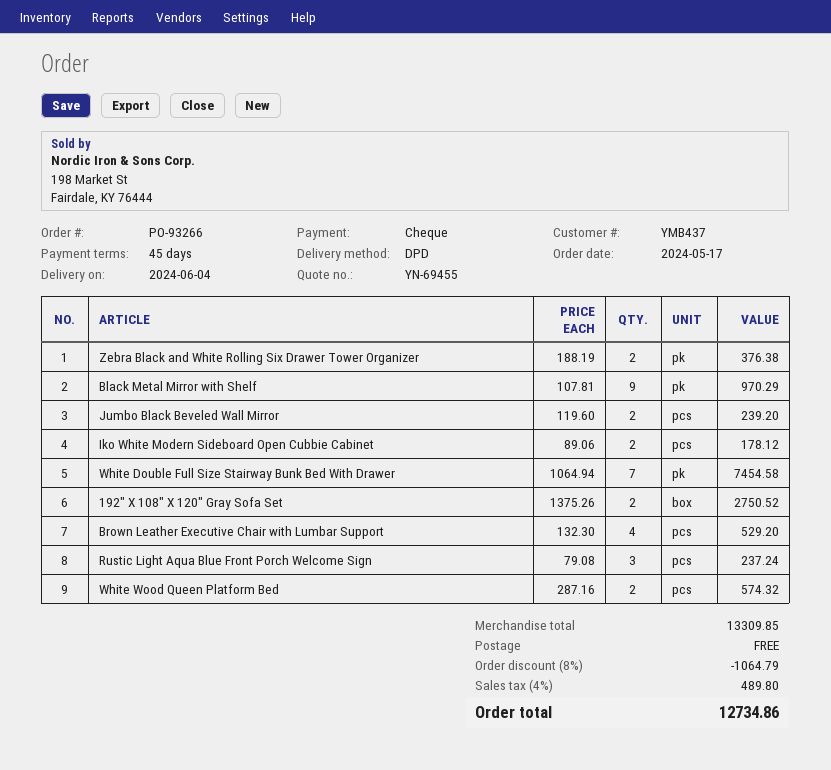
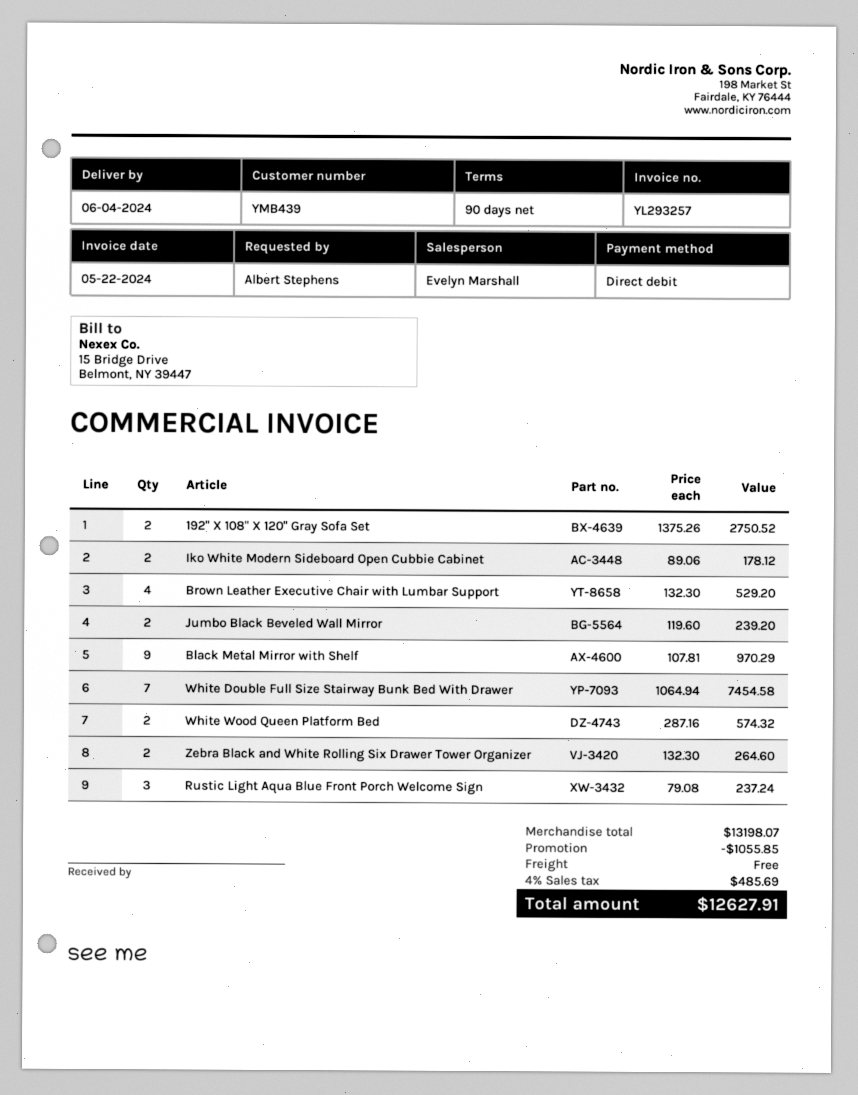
payment terms: 45 days -> 90 days
customer number: YMB437 -> YMB439
payment method: cheque -> direct debit
Zebra Black and White Rolling Six Drawer Tower Organizer: 2 x 188.19 = 376.38 -> 2 x 132.30 = 264.60
subtotal: 13309.85 -> 13198.07
discount: 1064.79 -> 1055.85
tax: 4% = 489.80 -> 4% = 485.69
total: 12734.86 -> 12627.91

